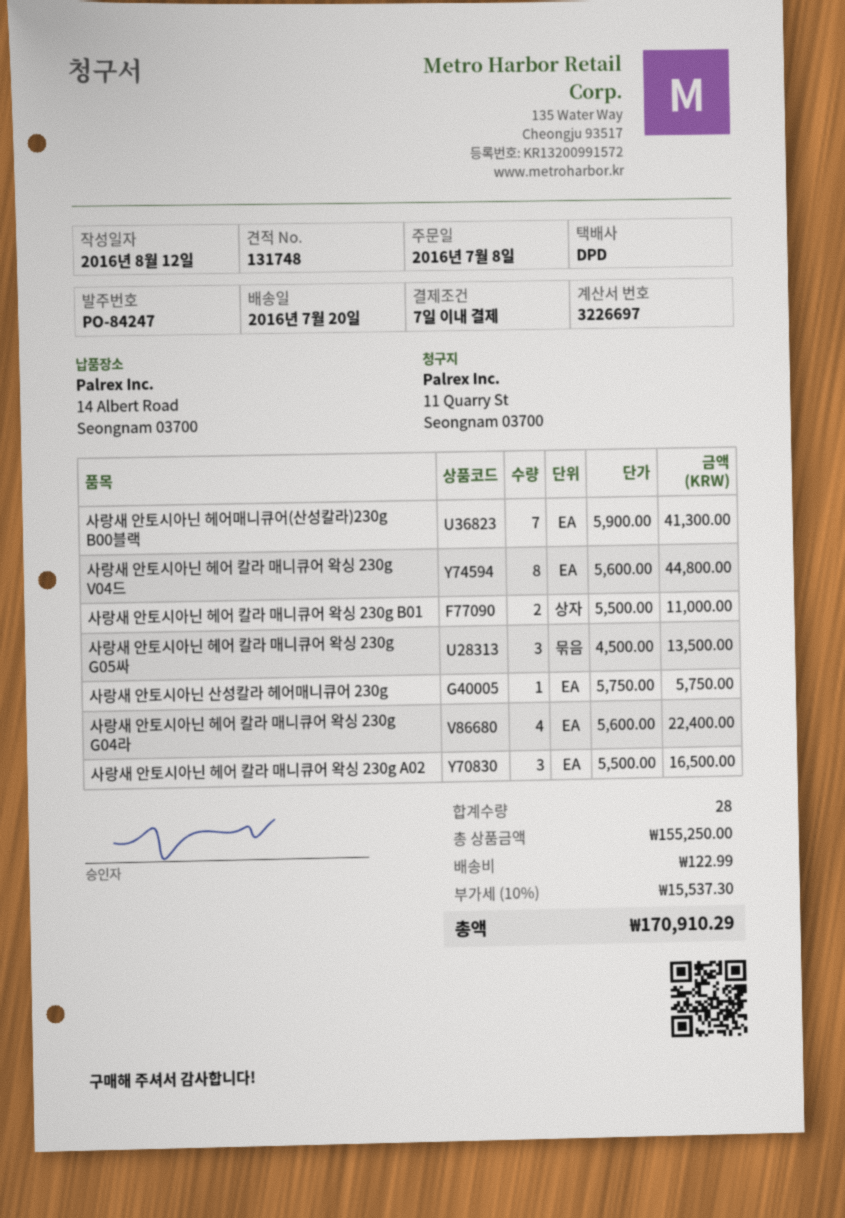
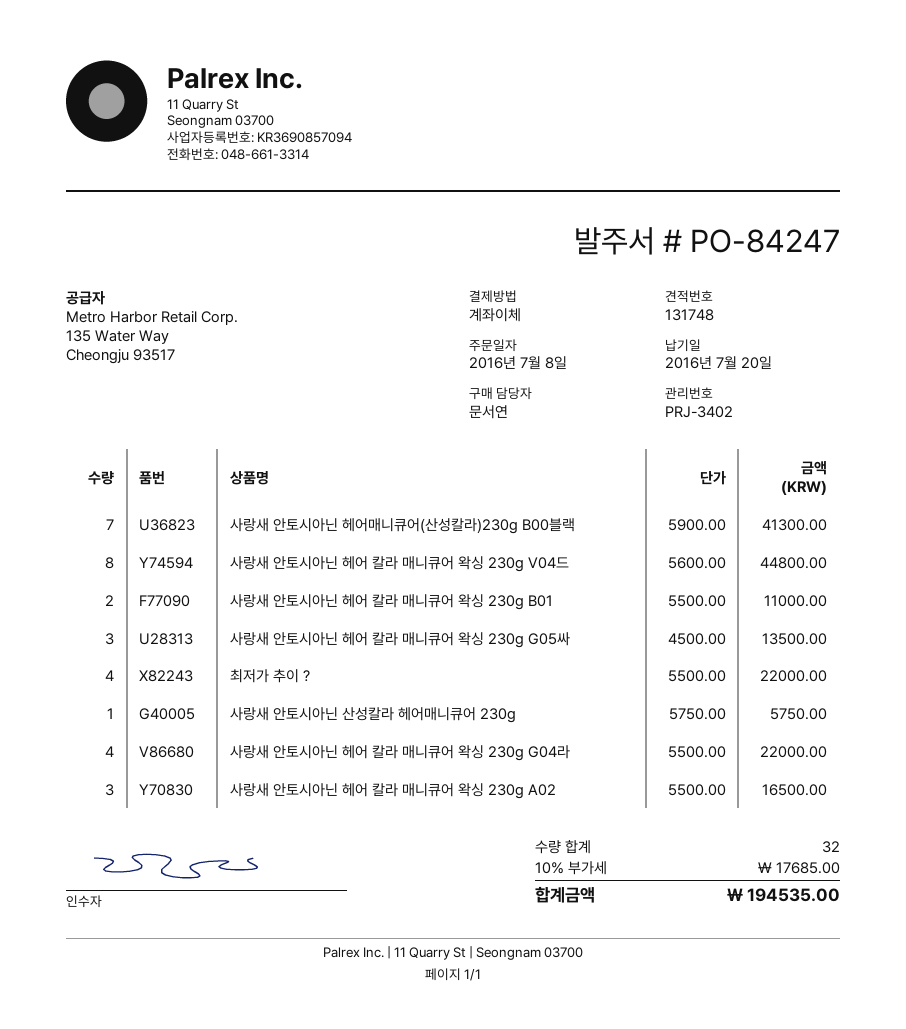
사랑새 안토시아닌 헤어 칼라 매니큐어 왁싱 230g G04라: 4 x 5600.00 = 22400.00 -> 4 x 5500.00 = 22000.00
최저가 추이 ?: none -> 4 x 5500.00 = 22000.00
total quantity: 28 -> 32
shipping: 122.99 -> none
tax: 10% = 15537.30 -> 10% = 17685.00
total: 170910.29 -> 194535.00

